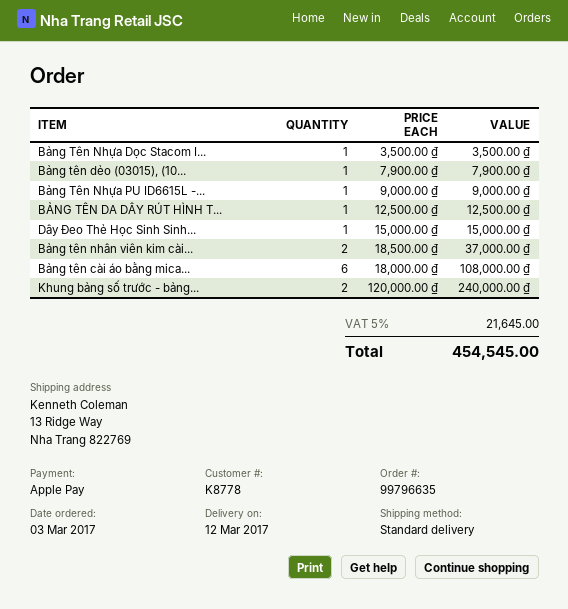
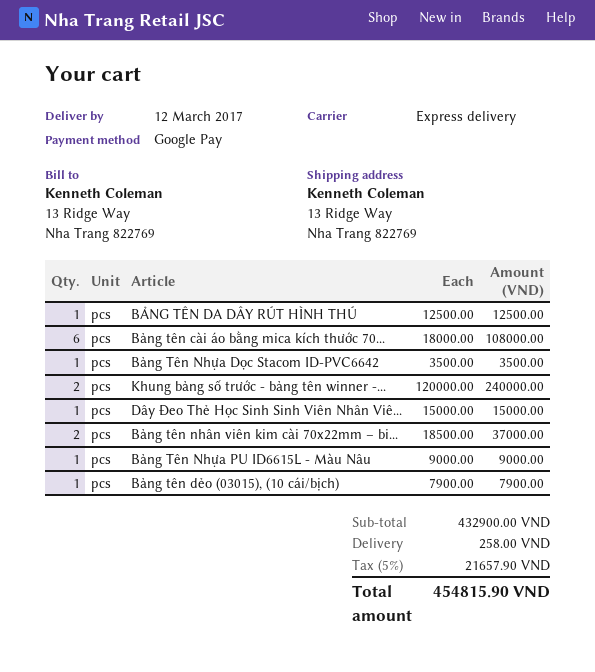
payment method: Apple Pay -> Google Pay
shipping method: standard -> express
shipping: none -> 258.00
tax: 5% = 21645.00 -> 5% = 21657.90
total: 454545.00 -> 454815.90

